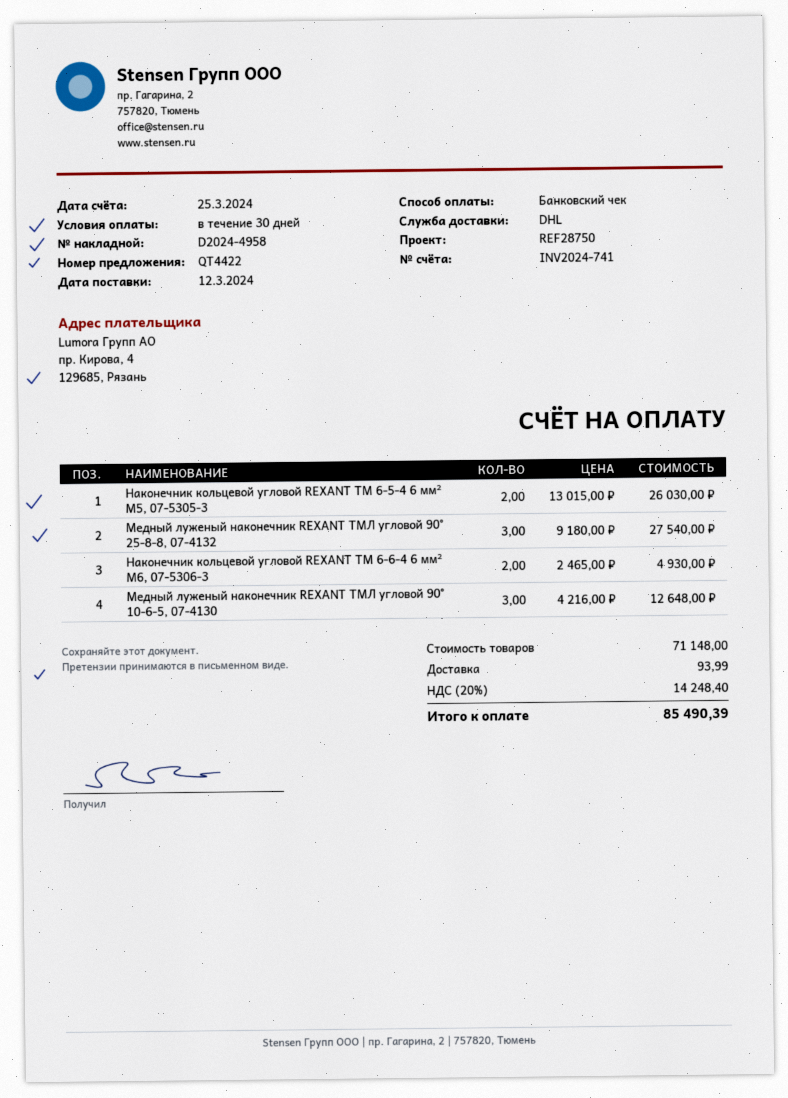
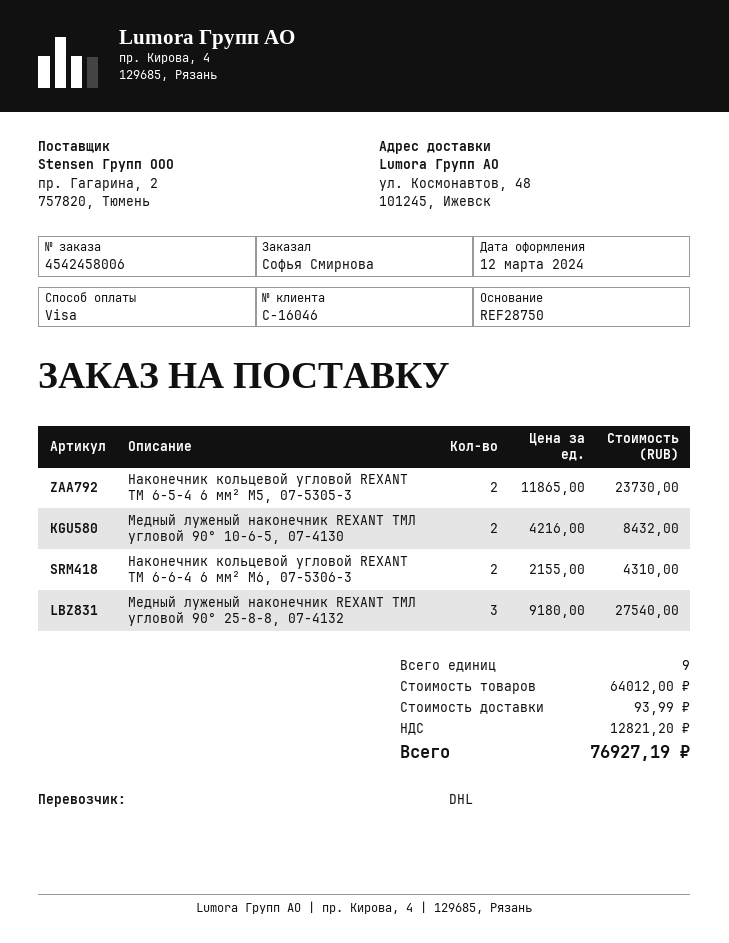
payment method: cheque -> Visa
Наконечник кольцевой угловой REXANT ТМ 6-5-4 6 мм² М5, 07-5305-3: 2 x 13015.00 = 26030.00 -> 2 x 11865.00 = 23730.00
Наконечник кольцевой угловой REXANT ТМ 6-6-4 6 мм² М6, 07-5306-3: 2 x 2465.00 = 4930.00 -> 2 x 2155.00 = 4310.00
Медный луженый наконечник REXANT ТМЛ угловой 90° 10-6-5, 07-4130: 3 x 4216.00 = 12648.00 -> 2 x 4216.00 = 8432.00
subtotal: 71148.00 -> 64012.00
tax: 14248.40 -> 12821.20
total: 85490.39 -> 76927.19

